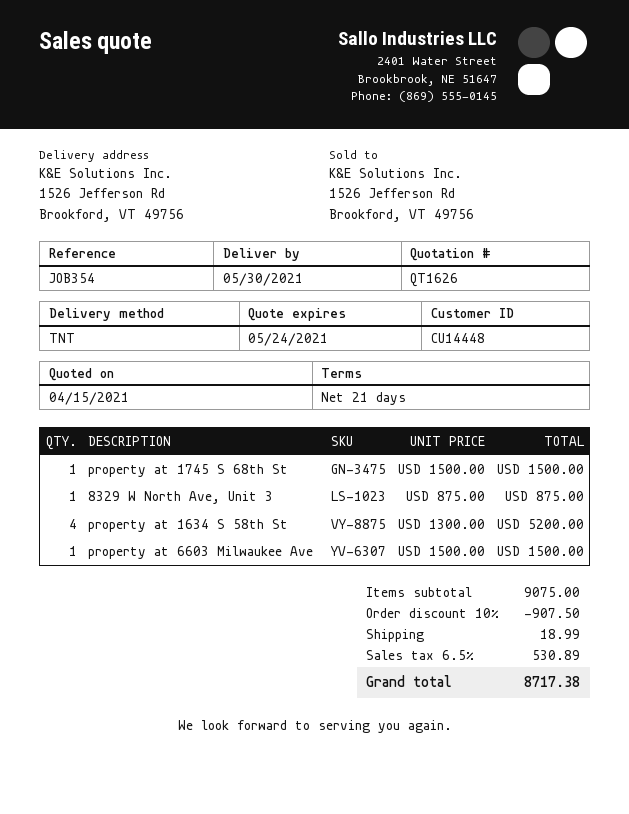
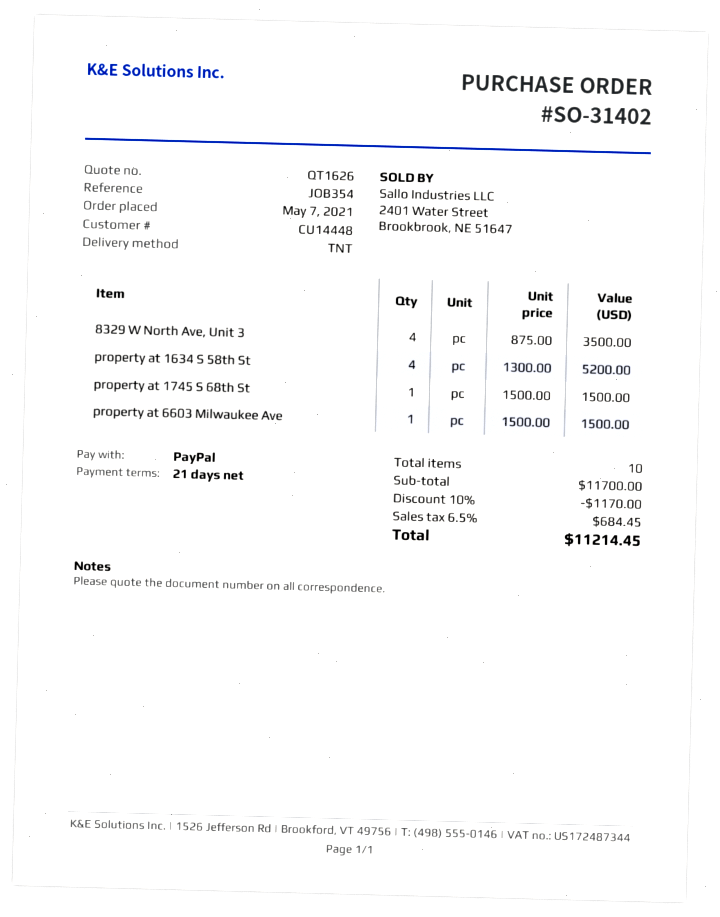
8329 W North Ave, Unit 3: 1 x 875.00 = 875.00 -> 4 x 875.00 = 3500.00
subtotal: 9075.00 -> 11700.00
discount: 10% = 907.50 -> 10% = 1170.00
shipping: 18.99 -> none
tax: 6.5% = 530.89 -> 6.5% = 684.45
total: 8717.38 -> 11214.45

